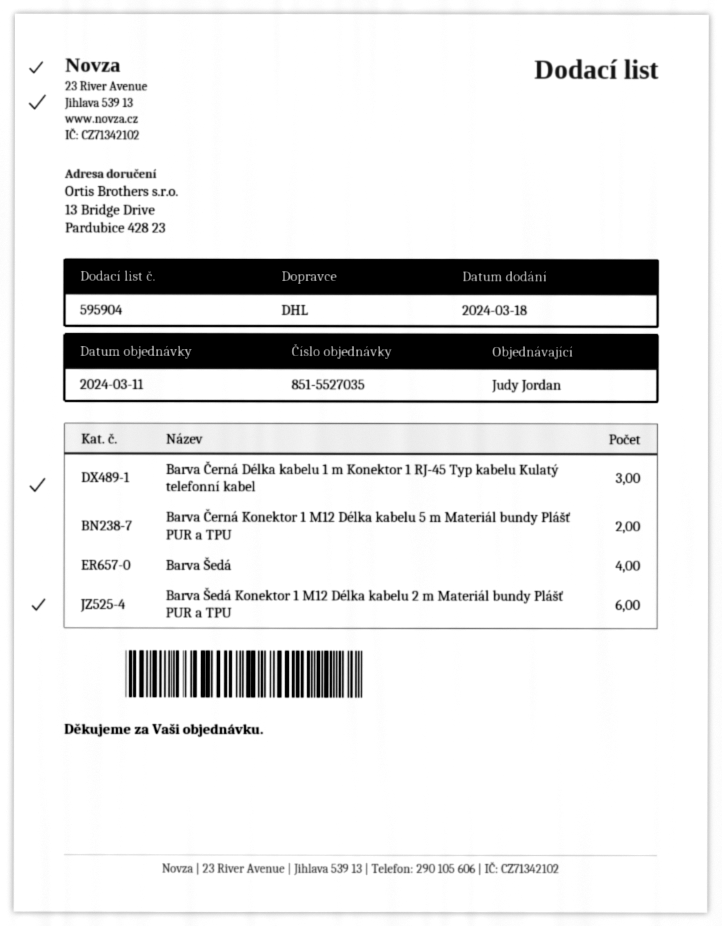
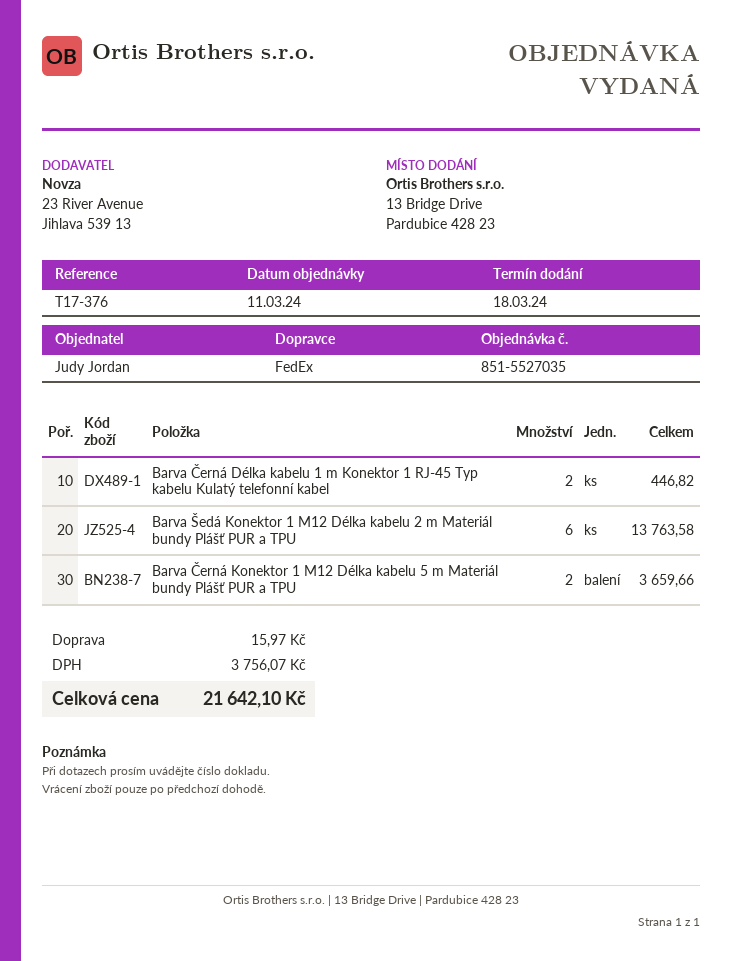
shipping method: DHL -> FedEx
Barva Černá Délka kabelu 1 m Konektor 1 RJ-45 Typ kabelu Kulatý telefonní kabel: 3 -> 2
Barva Šedá: 4 -> none

